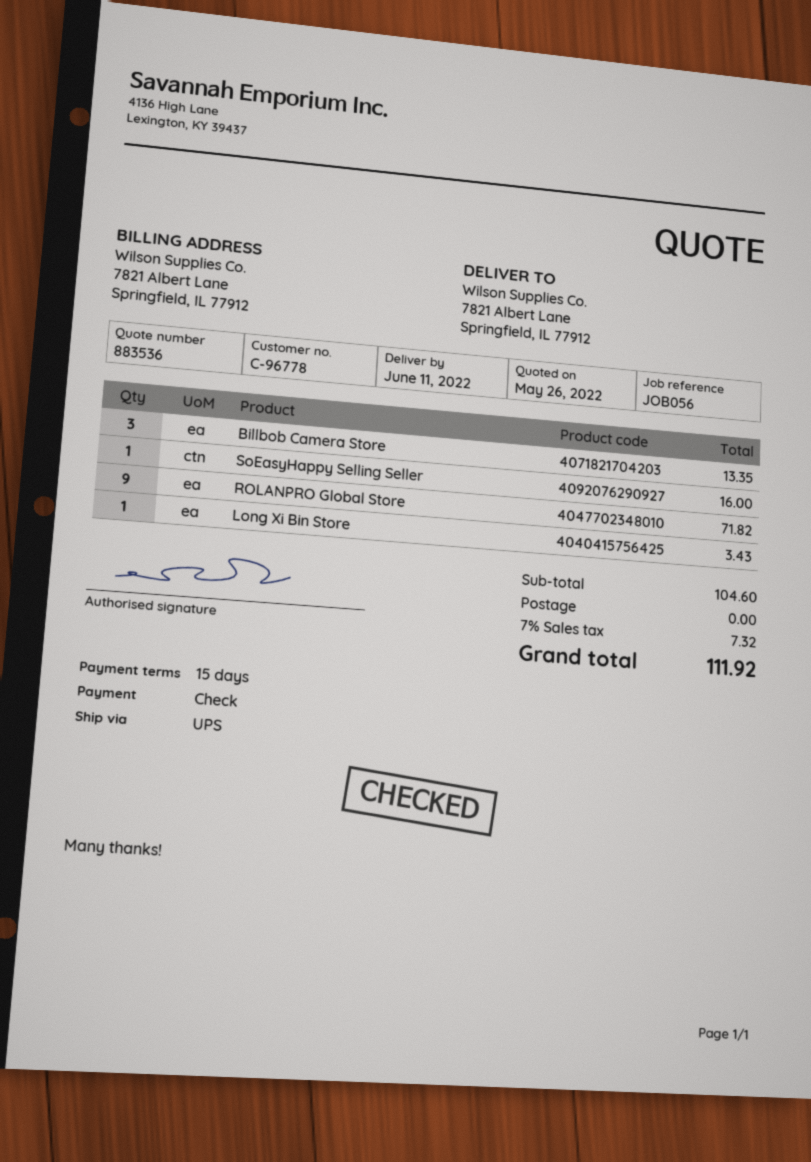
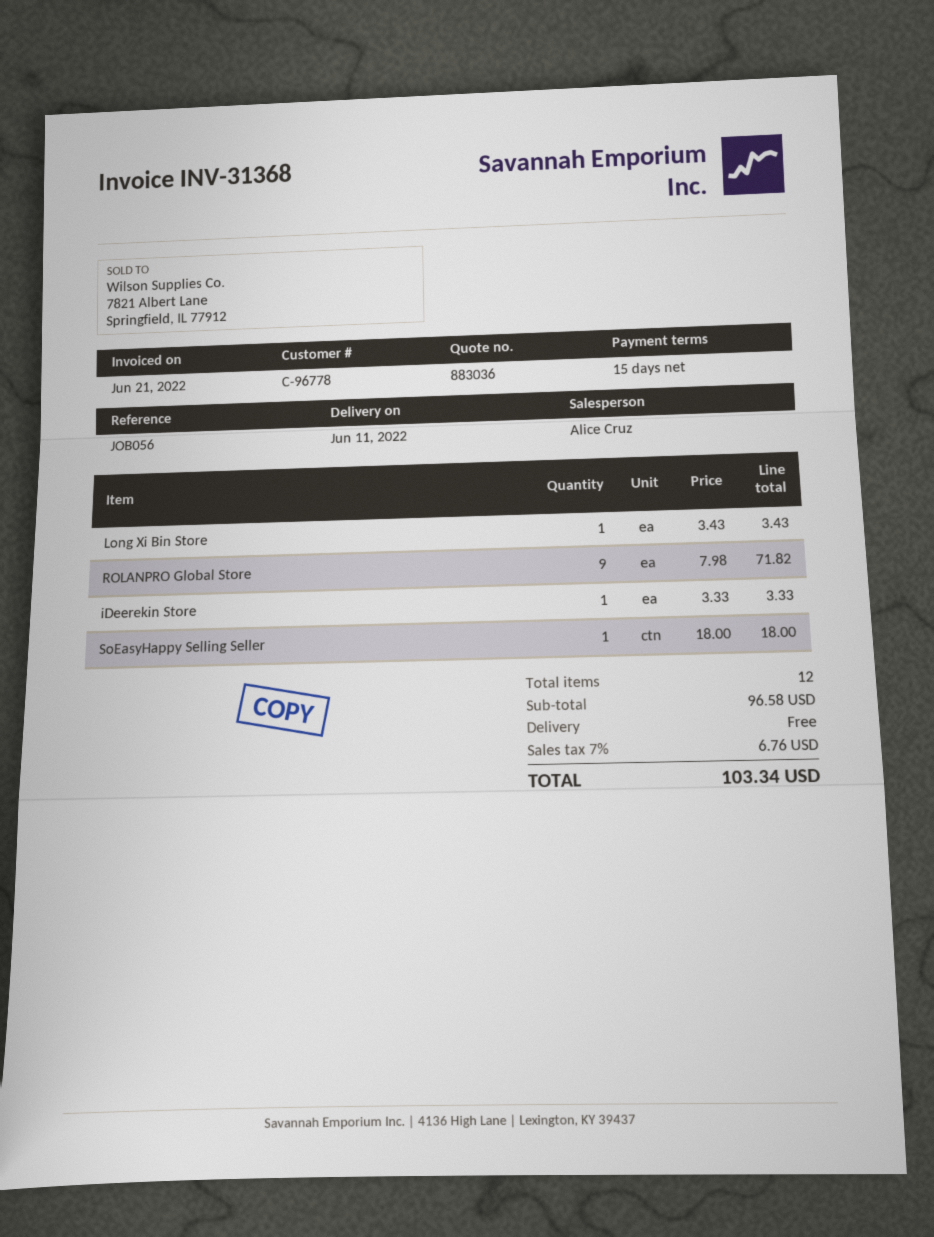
quote number: 883536 -> 883036
Billbob Camera Store: 3 for 13.35 -> none
SoEasyHappy Selling Seller: 1 for 16.00 -> 1 for 18.00
iDeerekin Store: none -> 1 for 3.33
subtotal: 104.60 -> 96.58
tax: 7% = 7.32 -> 7% = 6.76
total: 111.92 -> 103.34

